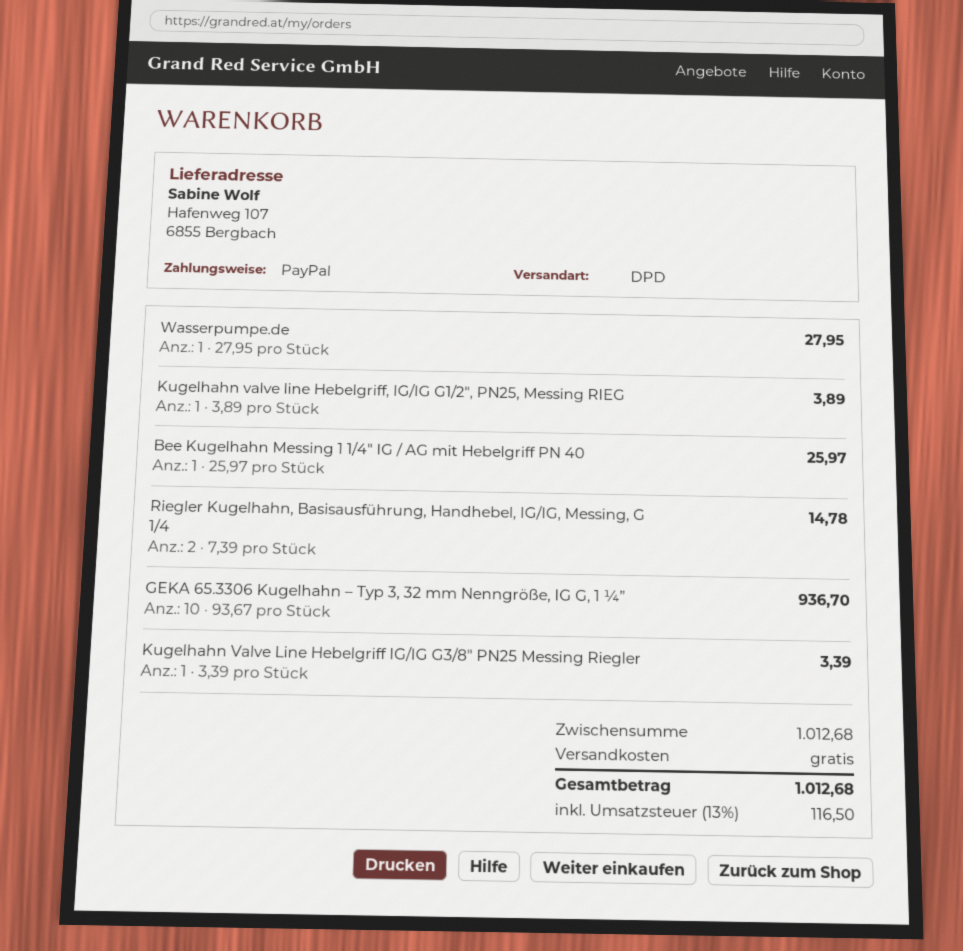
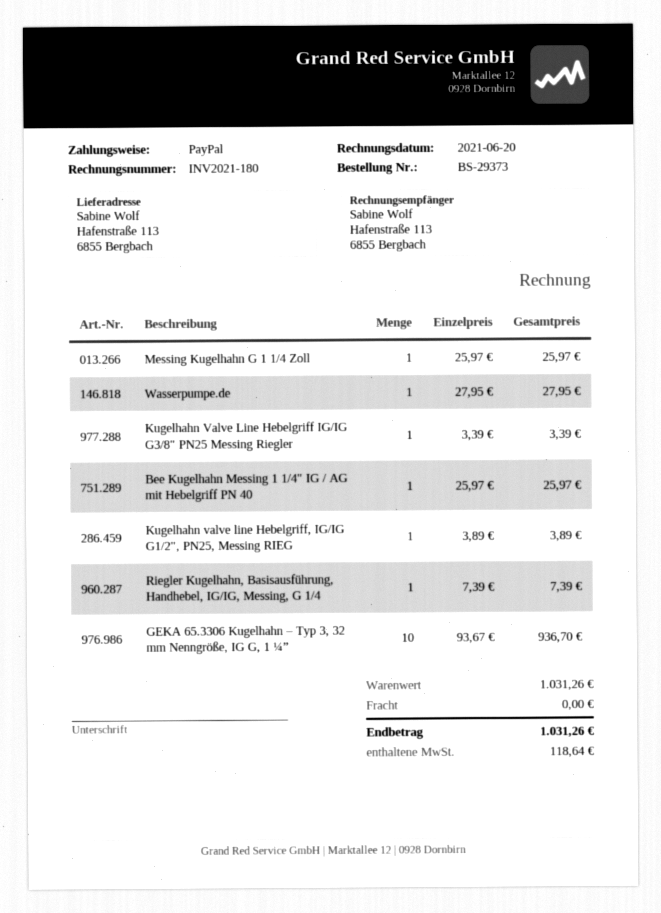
ship to: Hafenweg 107, 6855 Bergbach -> Hafenstraße 113, 6855 Bergbach
Riegler Kugelhahn, Basisausführung, Handhebel, IG/IG, Messing, G 1/4: 2 x 7.39 = 14.78 -> 1 x 7.39 = 7.39
Messing Kugelhahn G 1 1/4 Zoll: none -> 1 x 25.97 = 25.97
subtotal: 1012.68 -> 1031.26
tax: 116.50 -> 118.64
total: 1012.68 -> 1031.26

